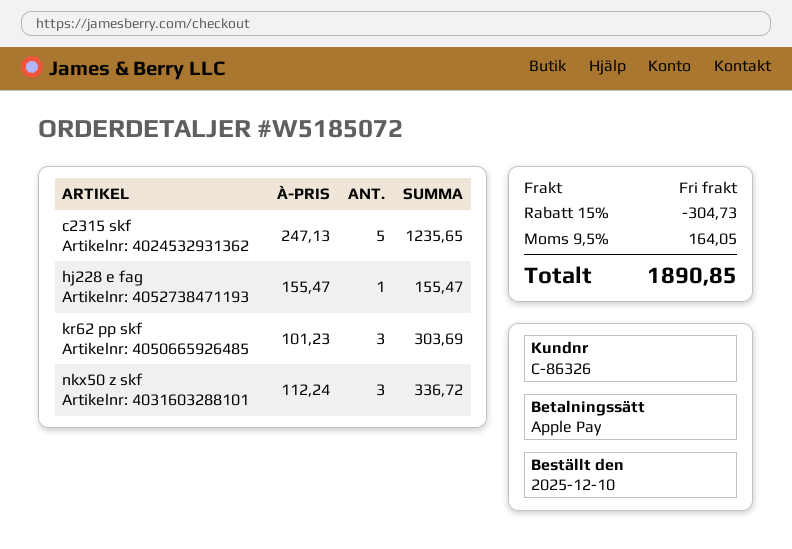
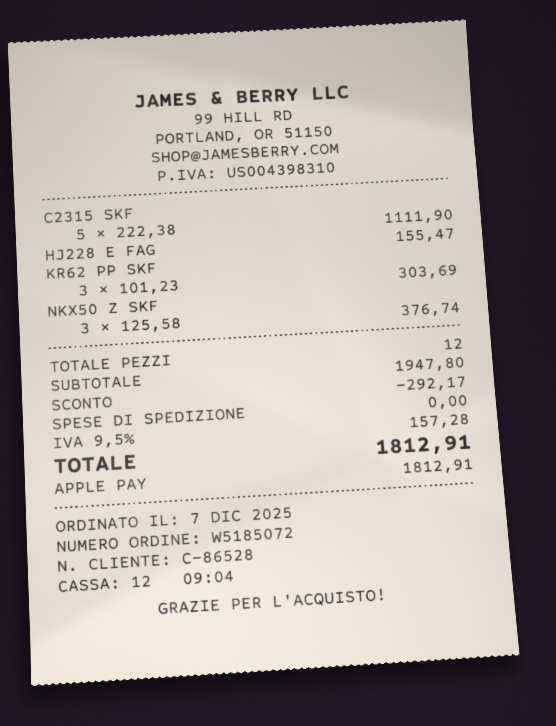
order date: 2025-12-10 -> 2025-12-07
customer number: C-86326 -> C-86528
c2315 skf: 5 x 247.13 = 1235.65 -> 5 x 222.38 = 1111.90
nkx50 z skf: 3 x 112.24 = 336.72 -> 3 x 125.58 = 376.74
discount: 304.73 -> 292.17
tax: 9.5% = 164.05 -> 9.5% = 157.28
total: 1890.85 -> 1812.91

